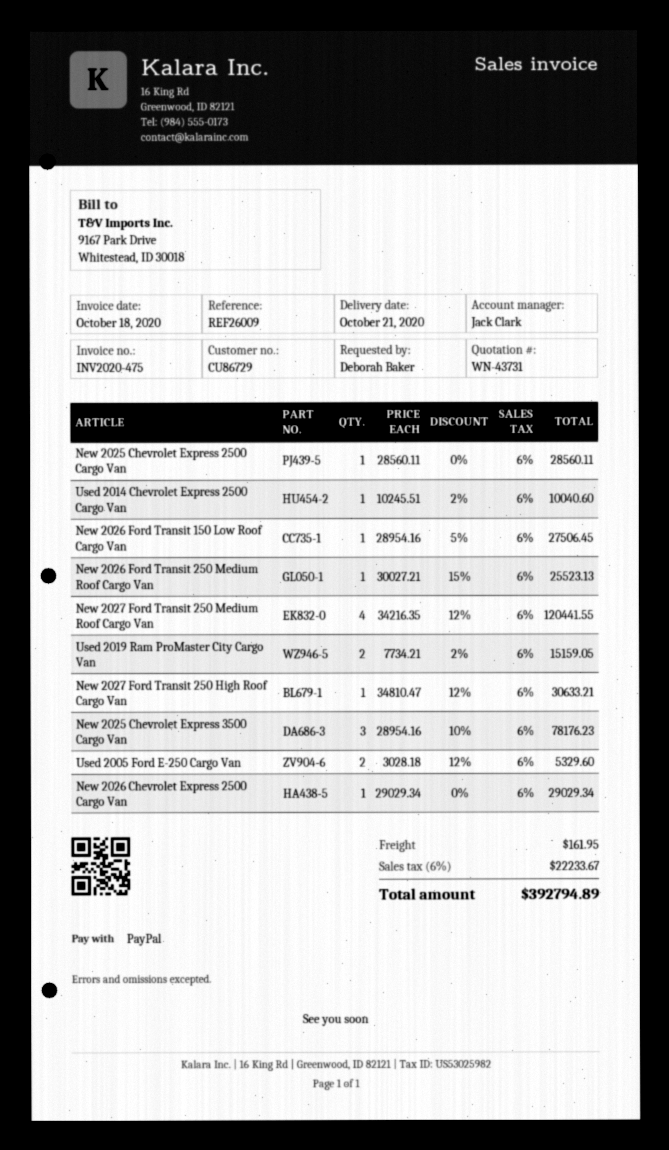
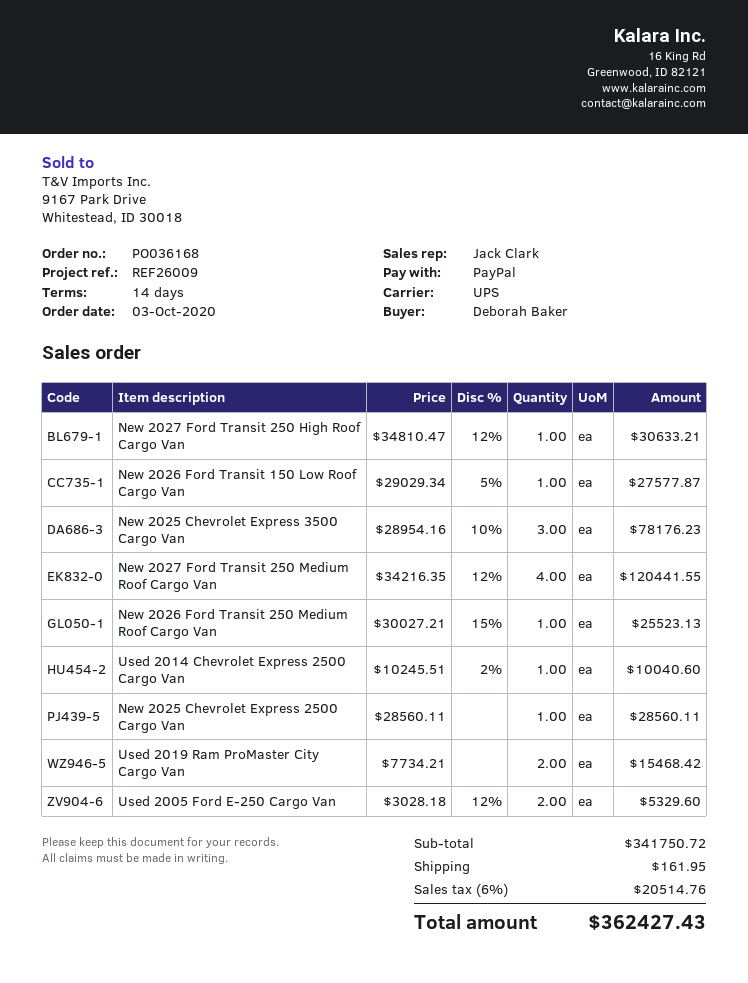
New 2026 Ford Transit 150 Low Roof Cargo Van: 1 x 28954.16 - 5% = 27506.45 -> 1 x 29029.34 - 5% = 27577.87
Used 2019 Ram ProMaster City Cargo Van: 2 x 7734.21 - 2% = 15159.05 -> 2 x 7734.21 = 15468.42
New 2026 Chevrolet Express 2500 Cargo Van: 1 x 29029.34 = 29029.34 -> none
tax: 6% = 22233.67 -> 6% = 20514.76
total: 392794.89 -> 362427.43

